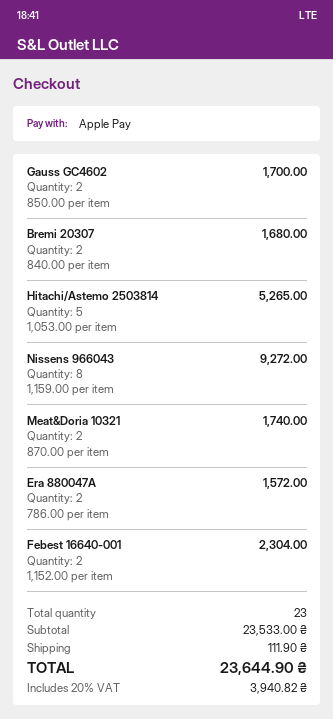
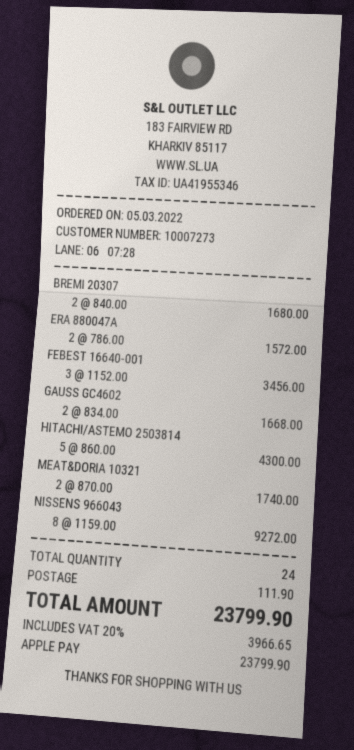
Gauss GC4602: 2 x 850.00 = 1700.00 -> 2 x 834.00 = 1668.00
Hitachi/Astemo 2503814: 5 x 1053.00 = 5265.00 -> 5 x 860.00 = 4300.00
Febest 16640-001: 2 x 1152.00 = 2304.00 -> 3 x 1152.00 = 3456.00
total quantity: 23 -> 24
tax: 20% = 3940.82 -> 20% = 3966.65
total: 23644.90 -> 23799.90

